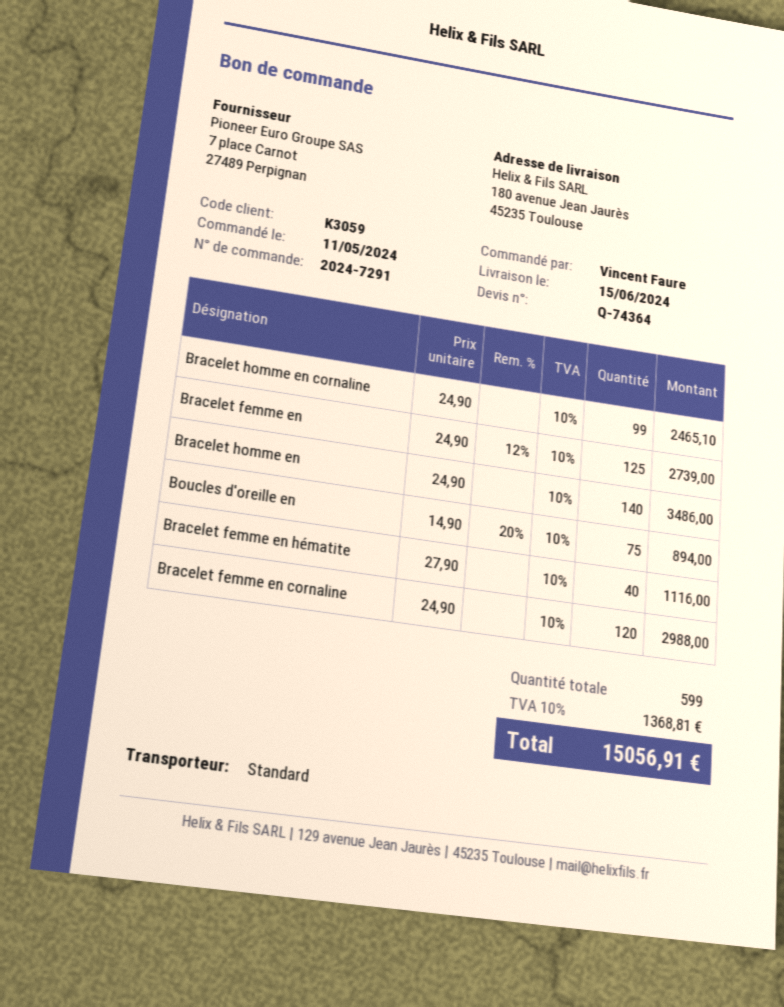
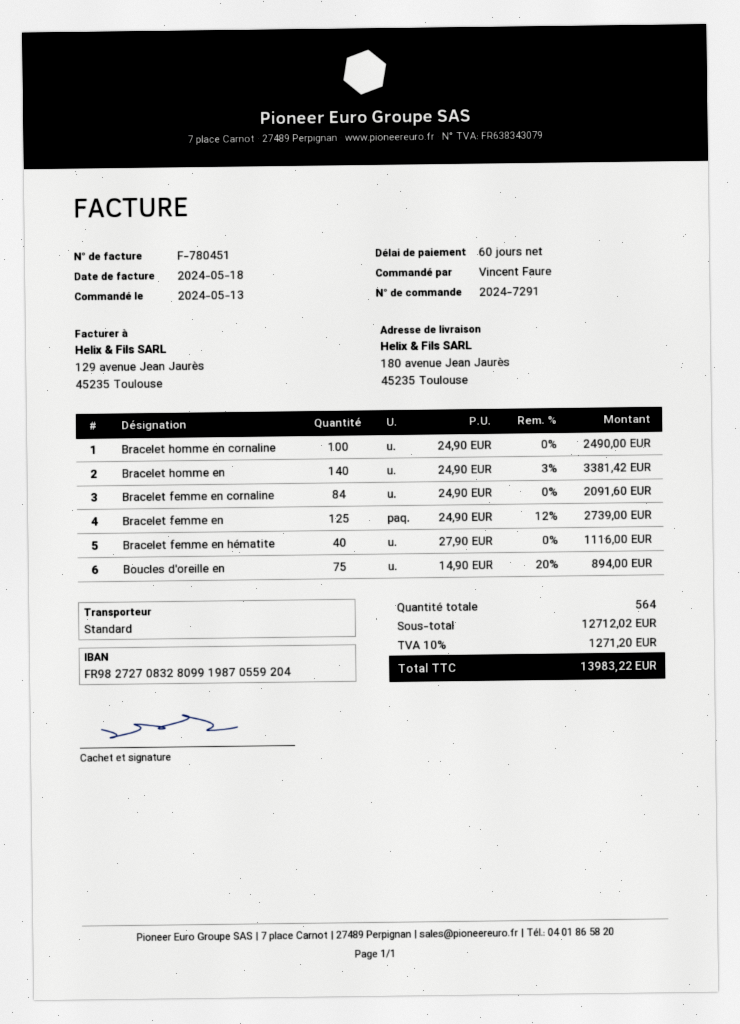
order date: 2024-05-11 -> 2024-05-13
Bracelet homme en cornaline: 99 x 24.90 = 2465.10 -> 100 x 24.90 = 2490.00
Bracelet homme en: 140 x 24.90 = 3486.00 -> 140 x 24.90 - 3% = 3381.42
Bracelet femme en cornaline: 120 x 24.90 = 2988.00 -> 84 x 24.90 = 2091.60
total quantity: 599 -> 564
tax: 10% = 1368.81 -> 10% = 1271.20
total: 15056.91 -> 13983.22

